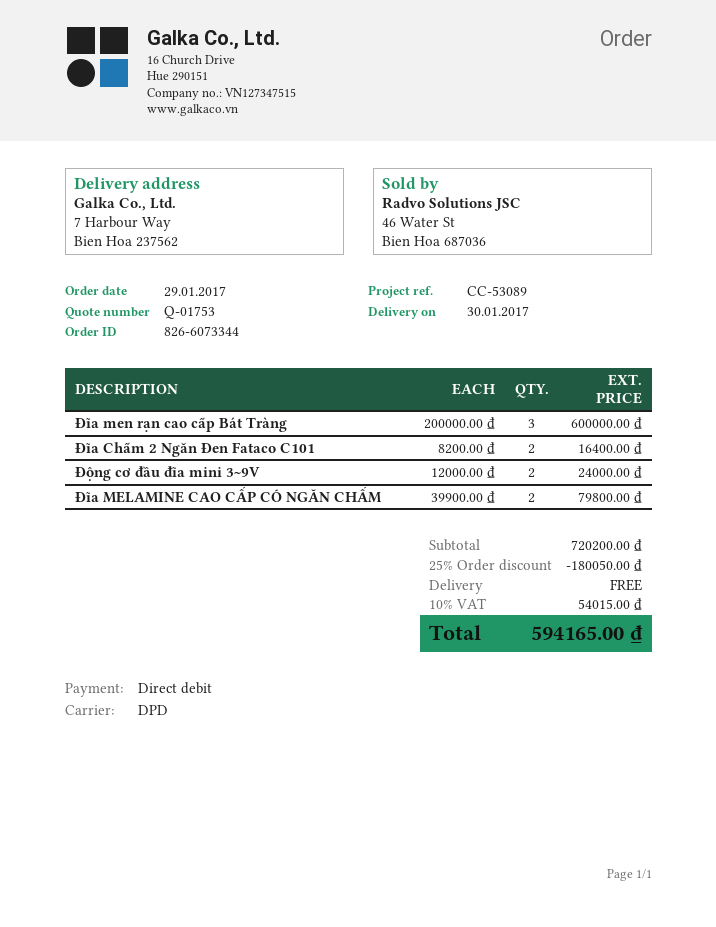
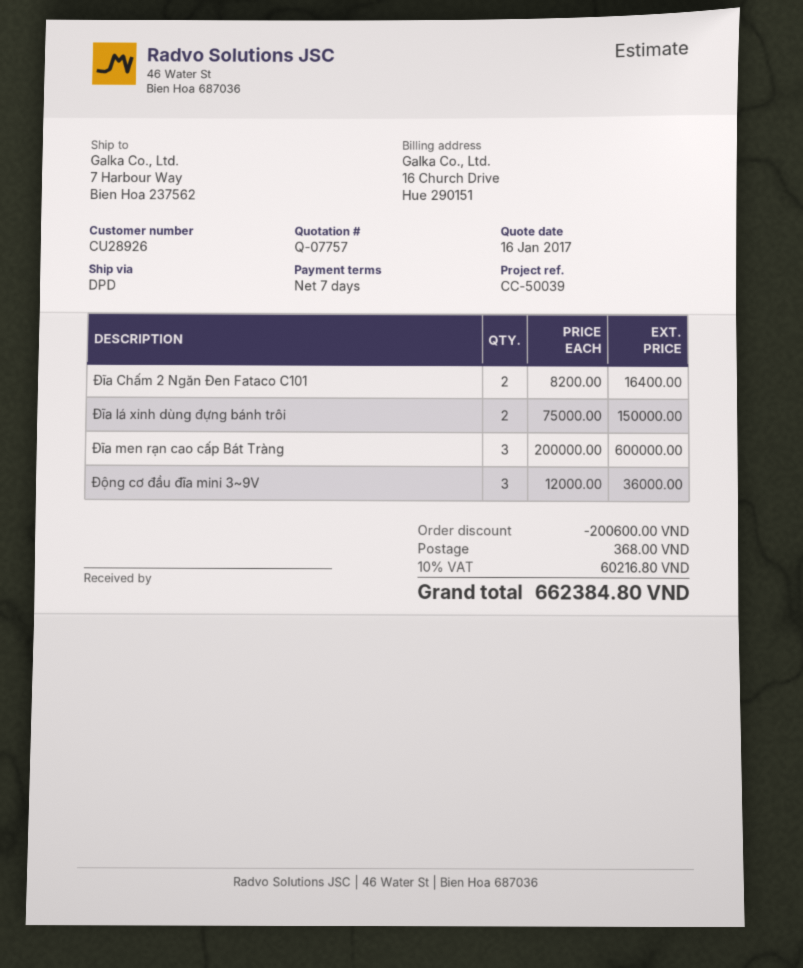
quote number: Q-01753 -> Q-07757
reference: CC-53089 -> CC-50039
Động cơ đầu đĩa mini 3~9V: 2 x 12000.00 = 24000.00 -> 3 x 12000.00 = 36000.00
Đĩa MELAMINE CAO CẤP CÓ NGĂN CHẤM: 2 x 39900.00 = 79800.00 -> none
Đĩa lá xinh dùng đựng bánh trôi: none -> 2 x 75000.00 = 150000.00
discount: 180050.00 -> 200600.00
shipping: 0.00 -> 368.00
tax: 10% = 54015.00 -> 10% = 60216.80
total: 594165.00 -> 662384.80

